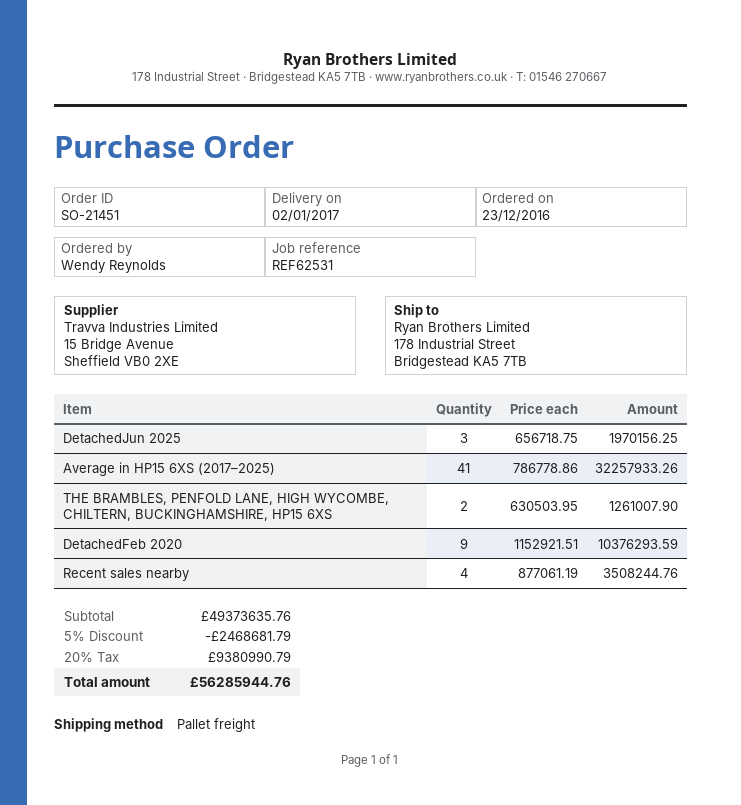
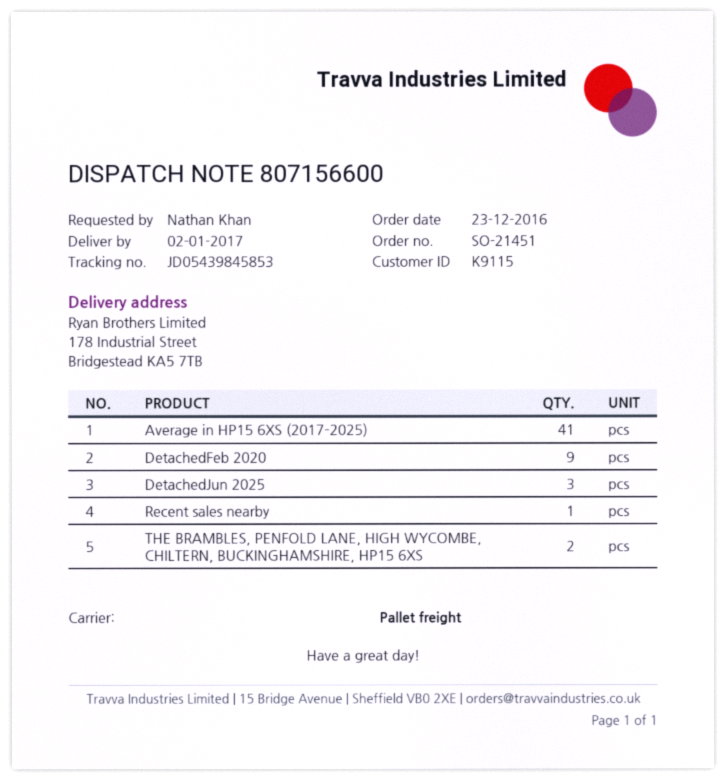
ordered by: Wendy Reynolds -> Nathan Khan
Recent sales nearby: 4 -> 1

